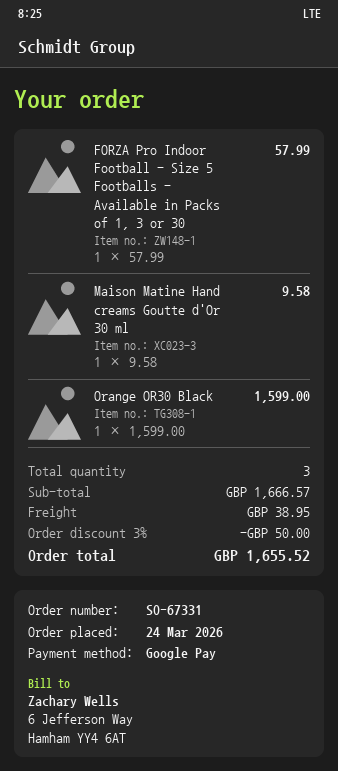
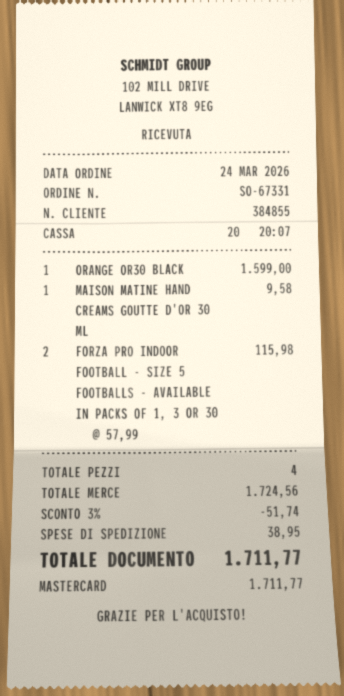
payment method: Google Pay -> Mastercard
FORZA Pro Indoor Football - Size 5 Footballs - Available in Packs of 1, 3 or 30: 1 x 57.99 = 57.99 -> 2 x 57.99 = 115.98
total quantity: 3 -> 4
subtotal: 1666.57 -> 1724.56
discount: 3% = 50.00 -> 3% = 51.74
total: 1655.52 -> 1711.77

